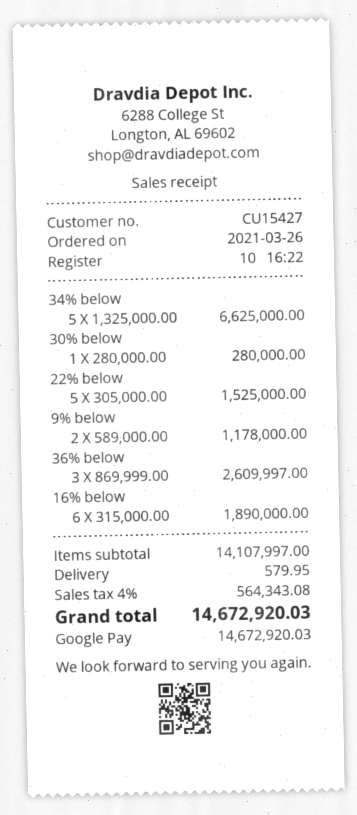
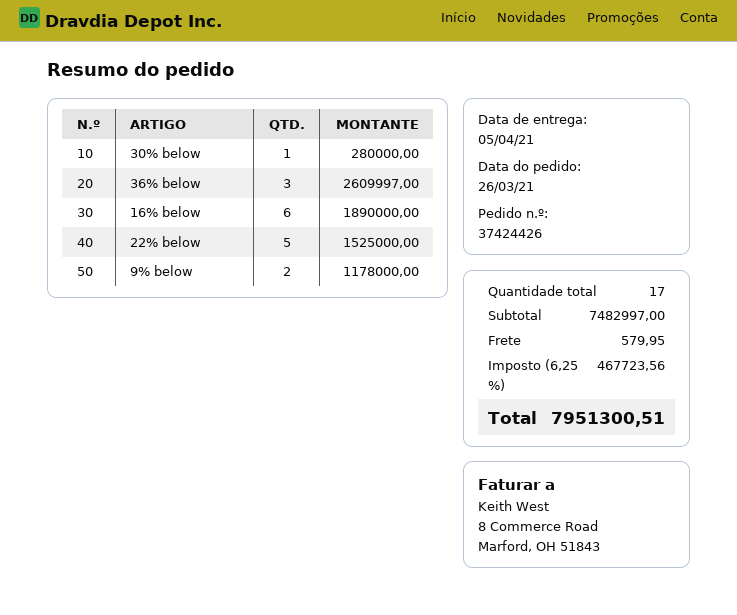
34% below: 5 for 6625000.00 -> none
subtotal: 14107997.00 -> 7482997.00
tax: 4% = 564343.08 -> 6.25% = 467723.56
total: 14672920.03 -> 7951300.51

